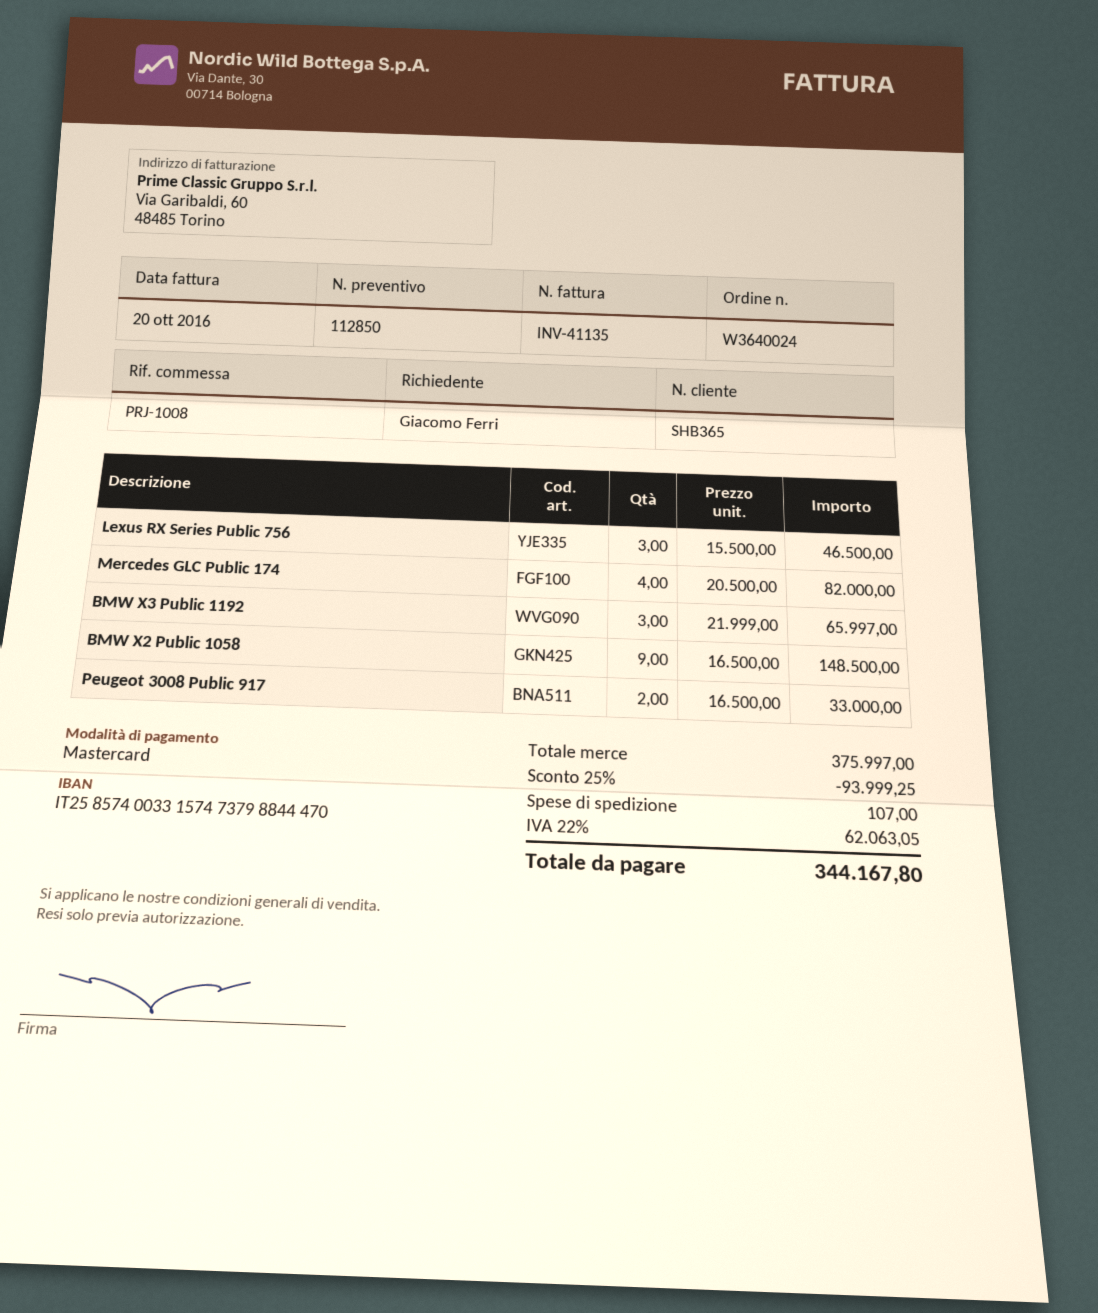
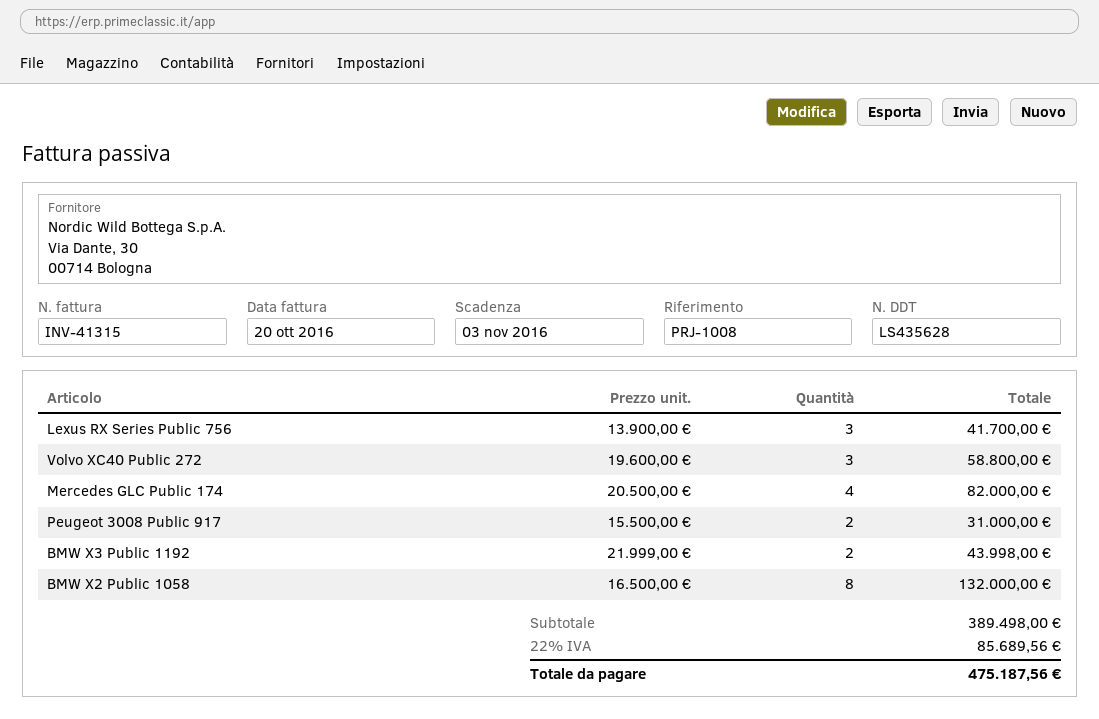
invoice number: INV-41135 -> INV-41315
Lexus RX Series Public 756: 3 x 15500.00 = 46500.00 -> 3 x 13900.00 = 41700.00
BMW X3 Public 1192: 3 x 21999.00 = 65997.00 -> 2 x 21999.00 = 43998.00
BMW X2 Public 1058: 9 x 16500.00 = 148500.00 -> 8 x 16500.00 = 132000.00
Peugeot 3008 Public 917: 2 x 16500.00 = 33000.00 -> 2 x 15500.00 = 31000.00
Volvo XC40 Public 272: none -> 3 x 19600.00 = 58800.00
subtotal: 375997.00 -> 389498.00
discount: 25% = 93999.25 -> none
shipping: 107.00 -> none
tax: 22% = 62063.05 -> 22% = 85689.56
total: 344167.80 -> 475187.56

